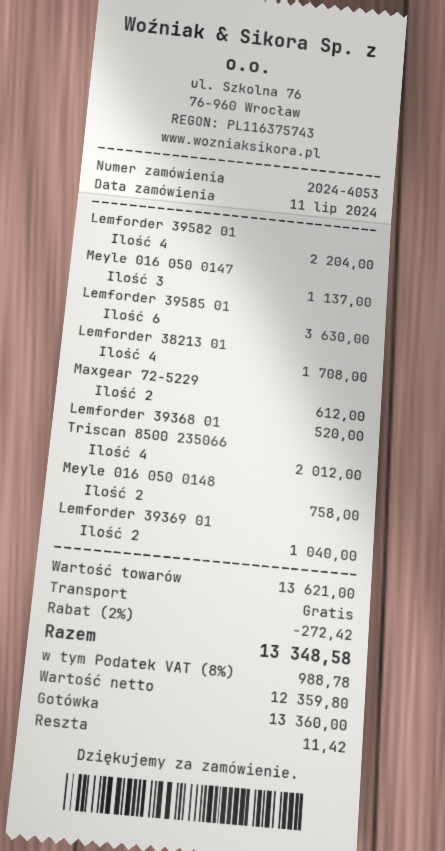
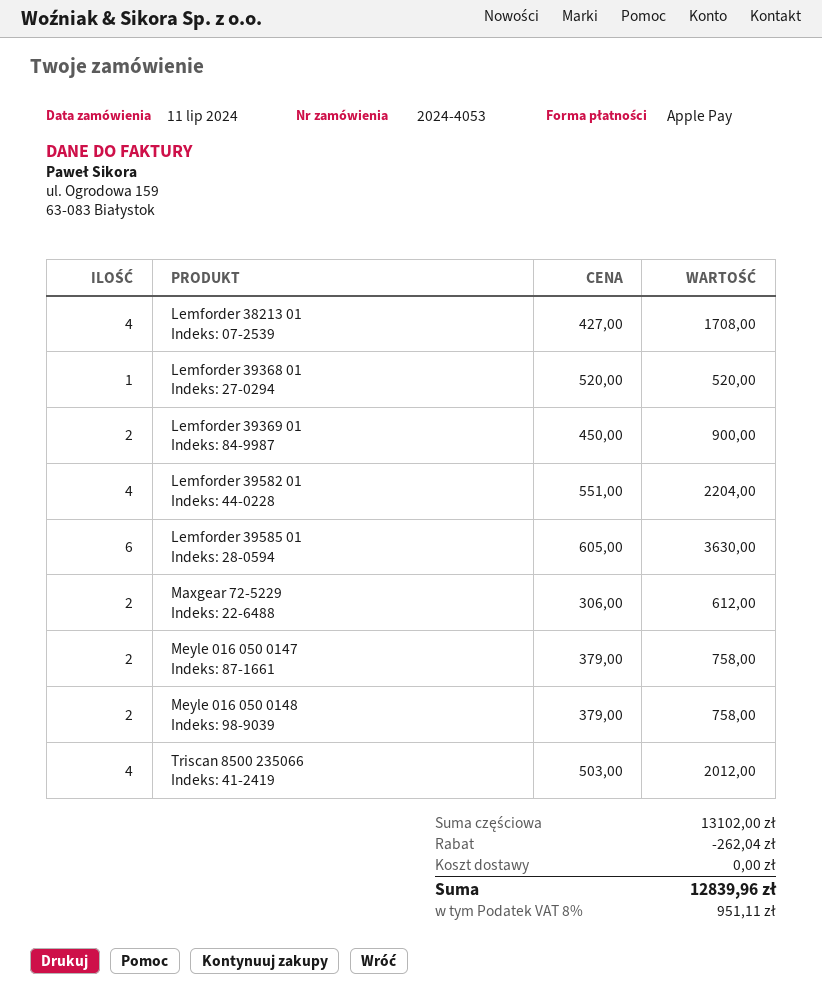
payment method: cash -> Apple Pay
Meyle 016 050 0147: 3 for 1137.00 -> 2 for 758.00
Lemforder 39369 01: 2 for 1040.00 -> 2 for 900.00
subtotal: 13621.00 -> 13102.00
discount: 272.42 -> 262.04
tax: 8% = 988.78 -> 8% = 951.11
total: 13348.58 -> 12839.96

